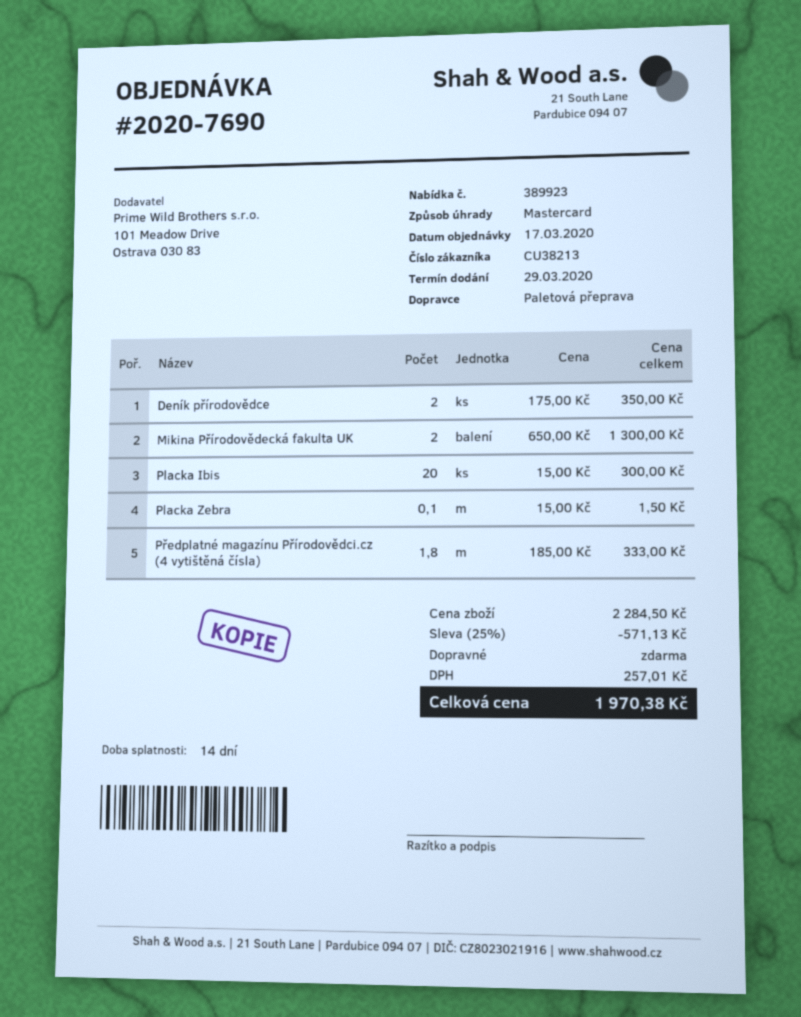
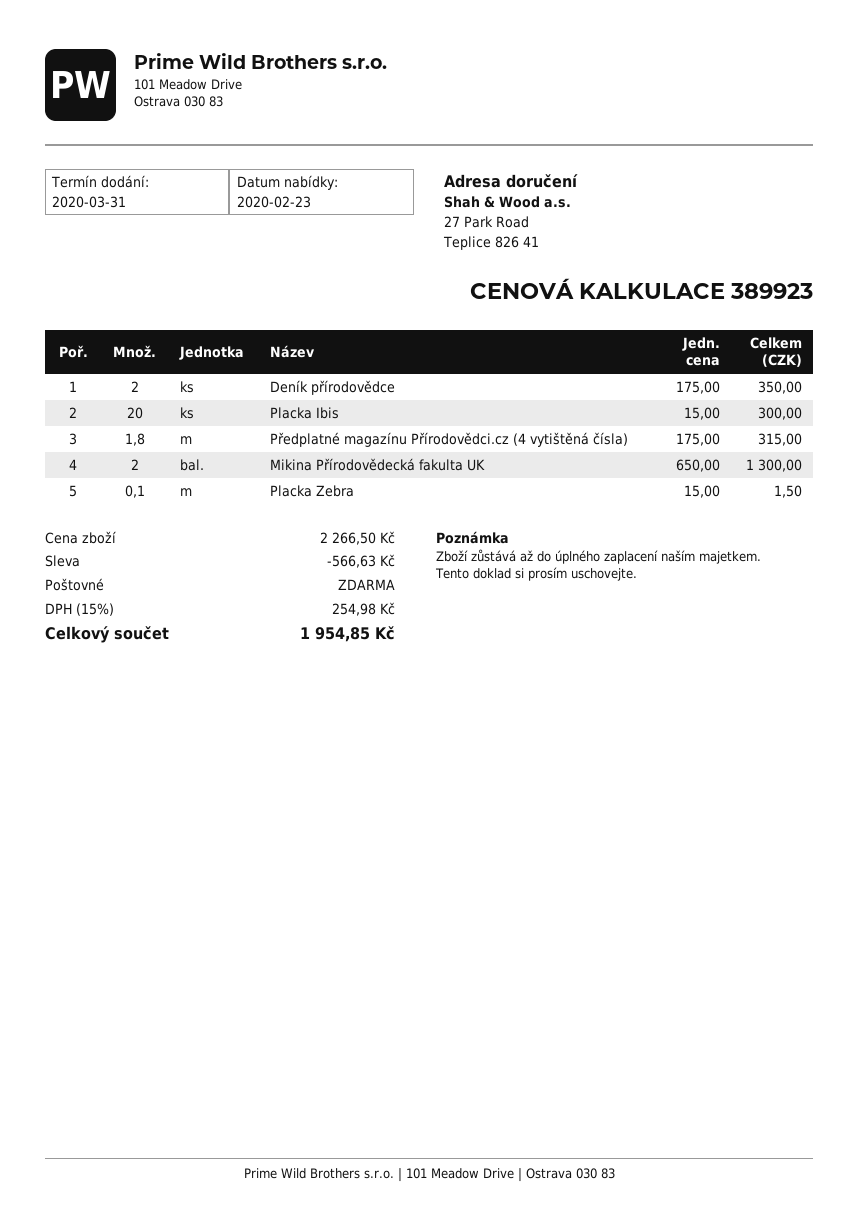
delivery date: 2020-03-29 -> 2020-03-31
Předplatné magazínu Přírodovědci.cz (4 vytištěná čísla): 1.8 x 185.00 = 333.00 -> 1.8 x 175.00 = 315.00
subtotal: 2284.50 -> 2266.50
discount: 571.13 -> 566.63
tax: 257.01 -> 254.98
total: 1970.38 -> 1954.85

